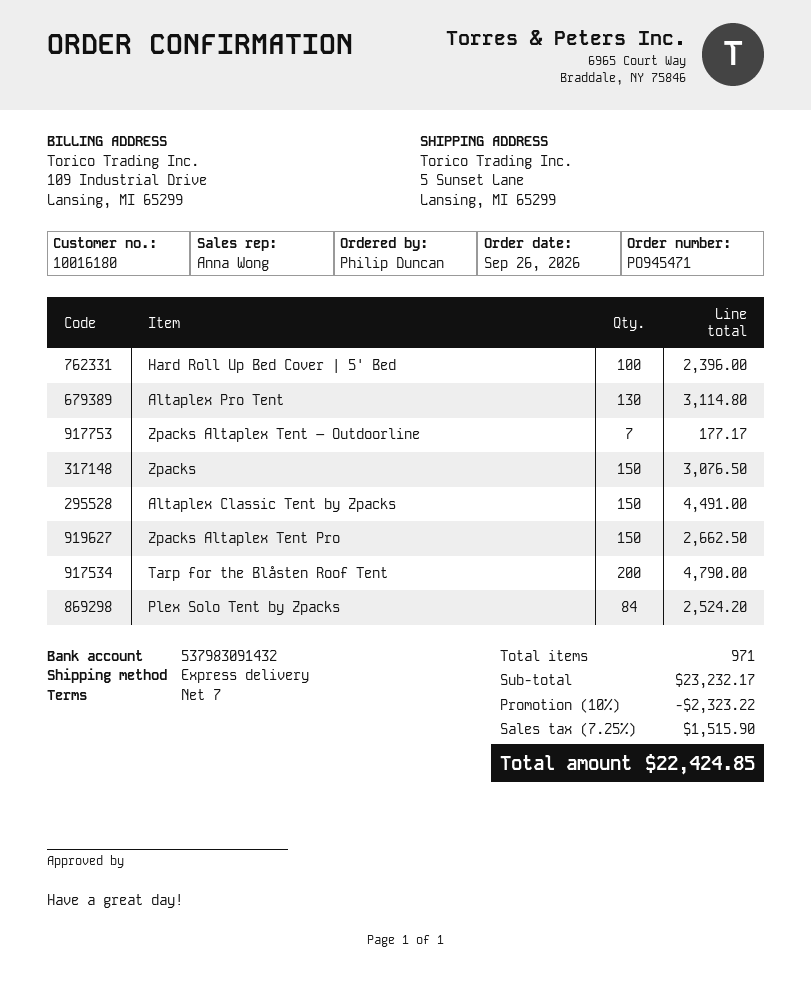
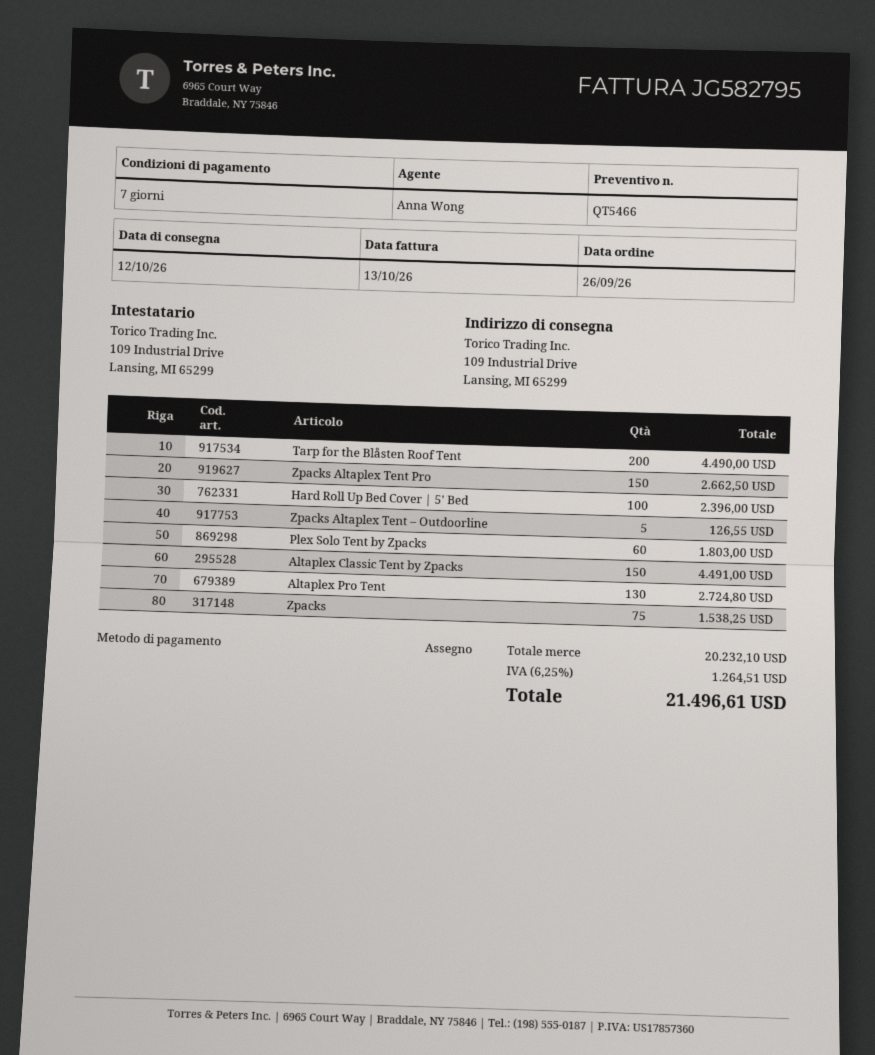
ship to: 5 Sunset Lane, Lansing, MI 65299 -> 109 Industrial Drive, Lansing, MI 65299
Altaplex Pro Tent: 130 for 3114.80 -> 130 for 2724.80
Zpacks Altaplex Tent – Outdoorline: 7 for 177.17 -> 5 for 126.55
Zpacks: 150 for 3076.50 -> 75 for 1538.25
Tarp for the Blåsten Roof Tent: 200 for 4790.00 -> 200 for 4490.00
Plex Solo Tent by Zpacks: 84 for 2524.20 -> 60 for 1803.00
subtotal: 23232.17 -> 20232.10
discount: 10% = 2323.22 -> none
tax: 7.25% = 1515.90 -> 6.25% = 1264.51
total: 22424.85 -> 21496.61

